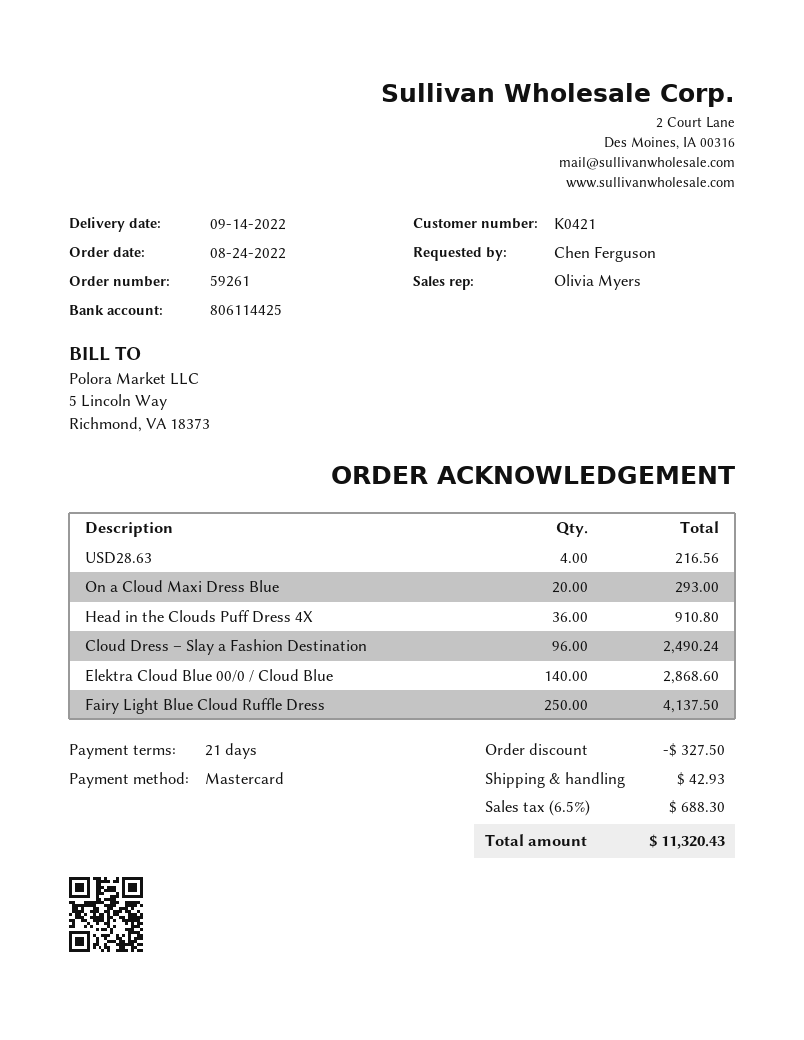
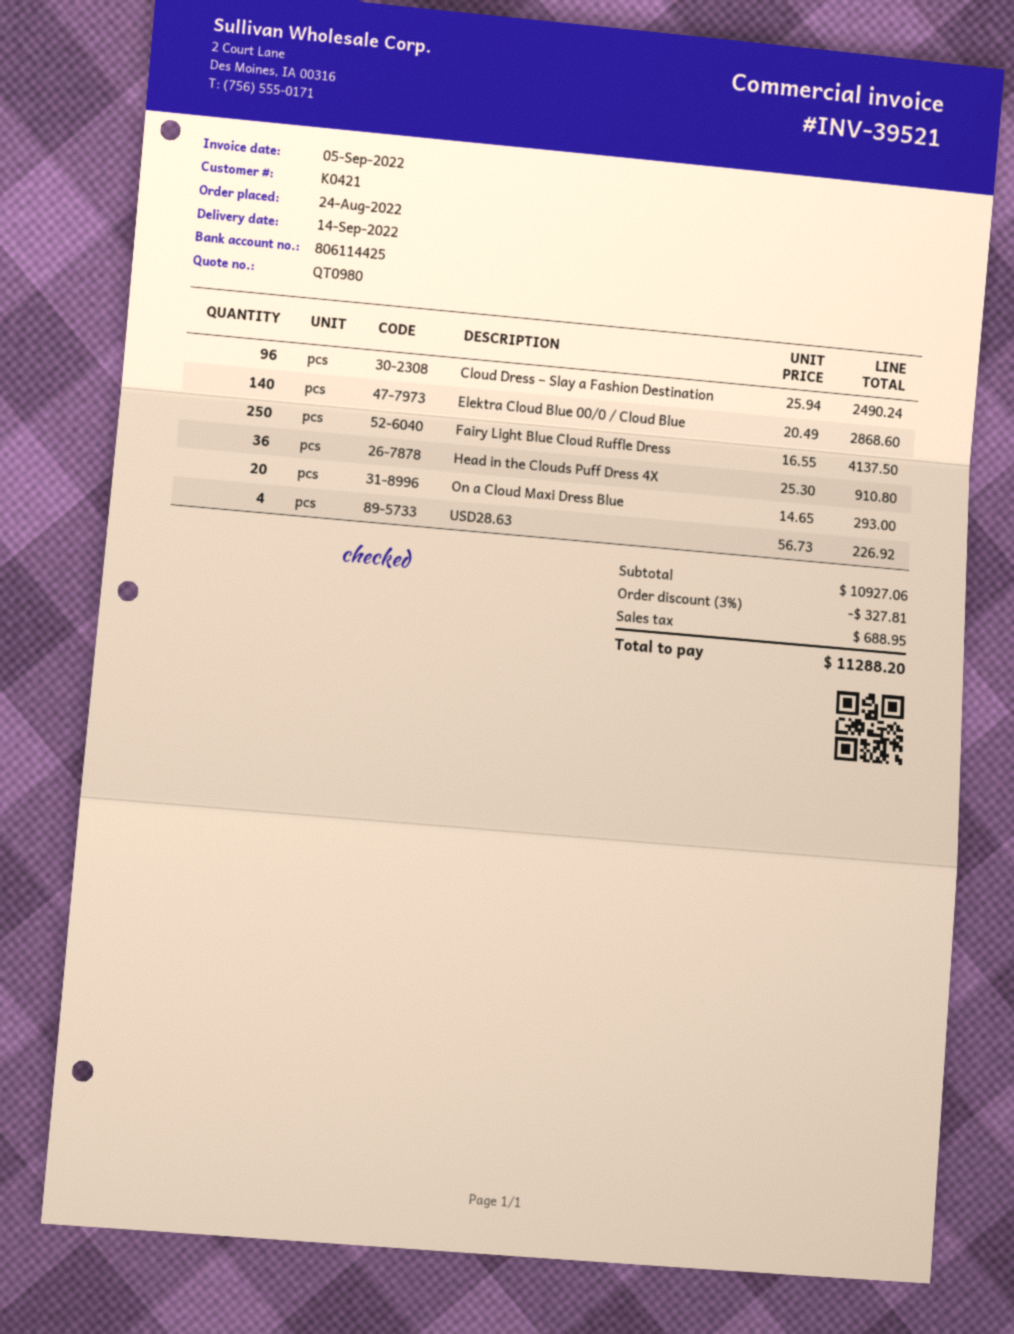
USD28.63: 4 for 216.56 -> 4 for 226.92
discount: 327.50 -> 327.81
shipping: 42.93 -> none
tax: 688.30 -> 688.95
total: 11320.43 -> 11288.20

